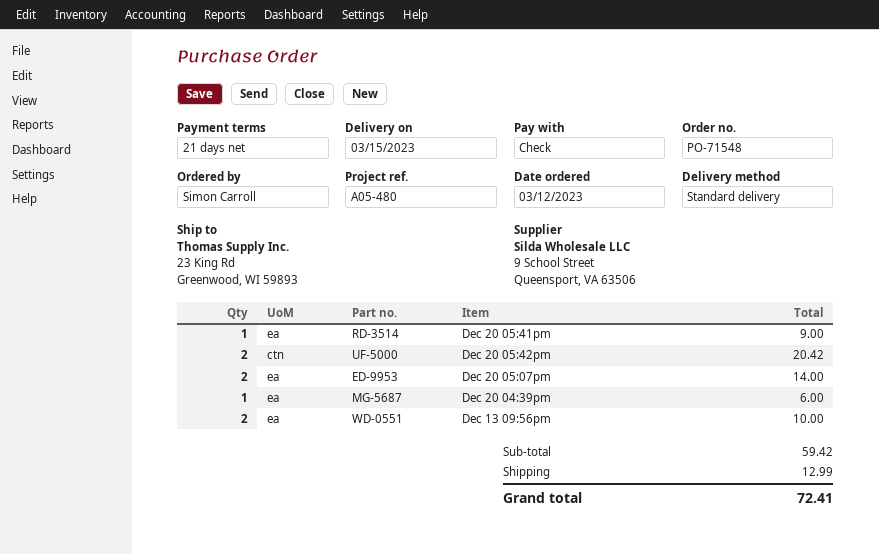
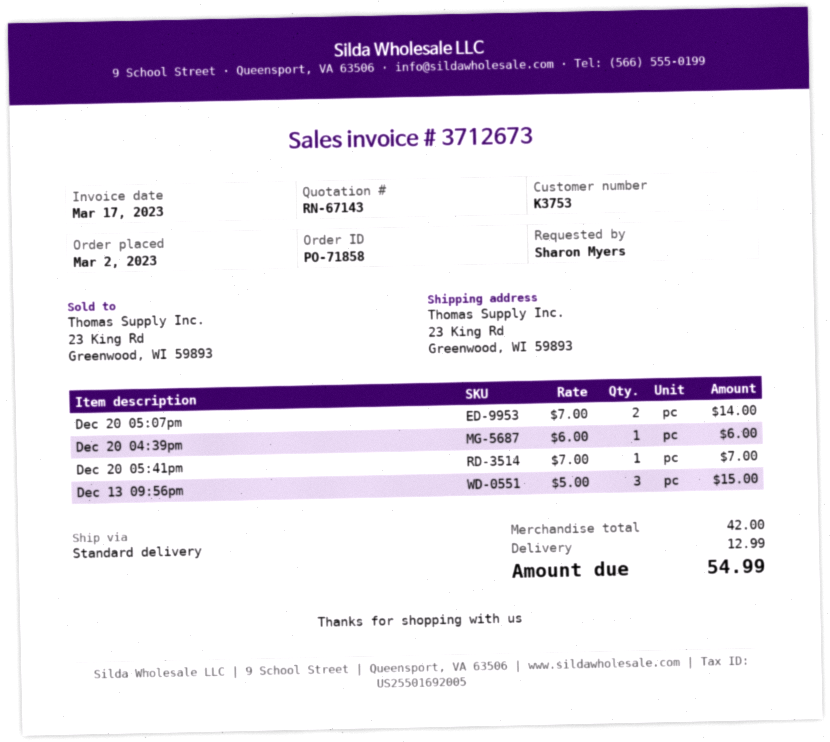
order number: PO-71548 -> PO-71858
order date: 2023-03-12 -> 2023-03-02
ordered by: Simon Carroll -> Sharon Myers
Dec 20 05:41pm: 1 for 9.00 -> 1 for 7.00
Dec 20 05:42pm: 2 for 20.42 -> none
Dec 13 09:56pm: 2 for 10.00 -> 3 for 15.00
subtotal: 59.42 -> 42.00
total: 72.41 -> 54.99

